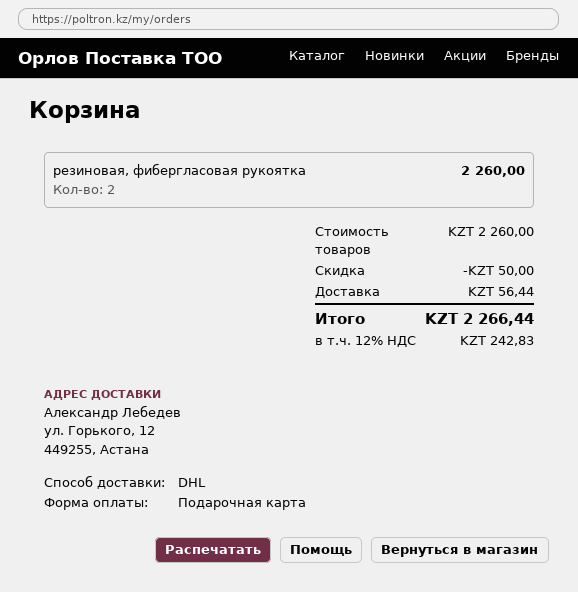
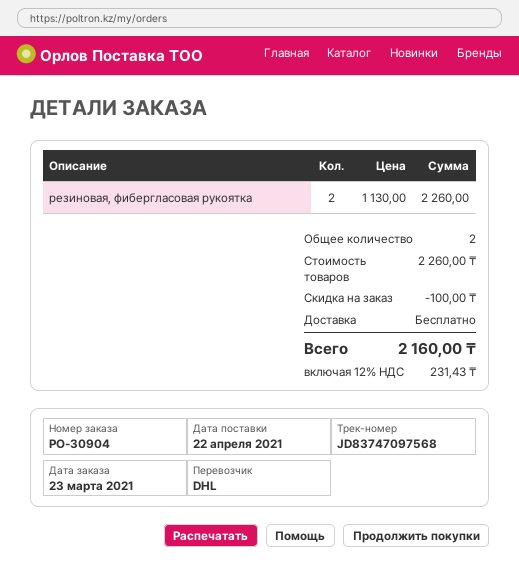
discount: 50.00 -> 100.00
shipping: 56.44 -> 0.00
tax: 12% = 242.83 -> 12% = 231.43
total: 2266.44 -> 2160.00

